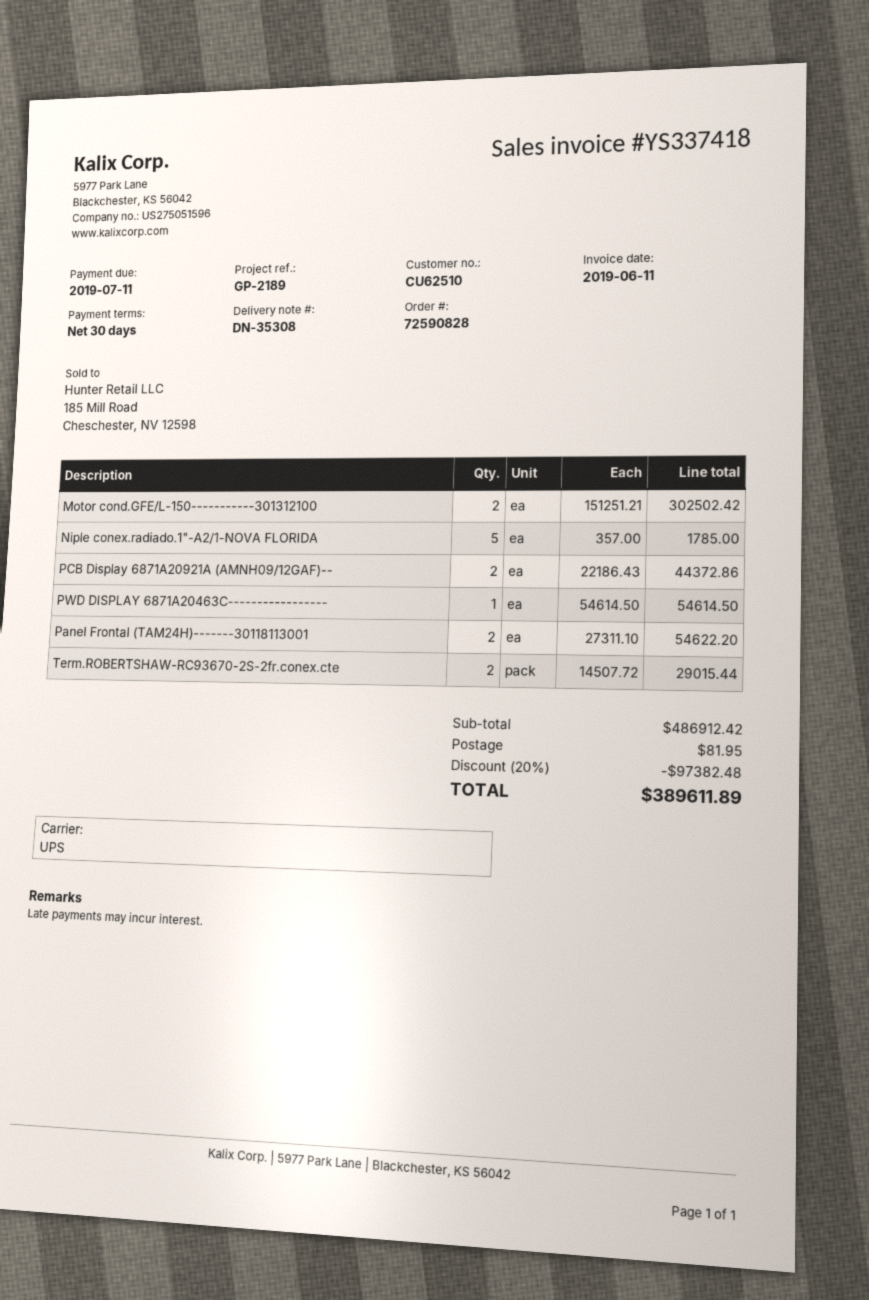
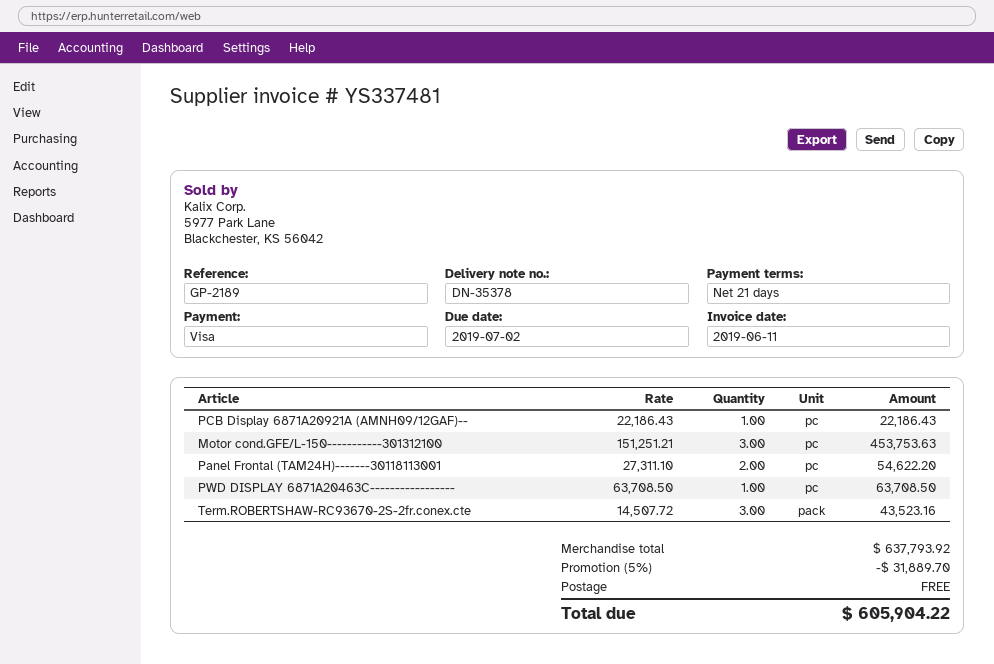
delivery note number: DN-35308 -> DN-35378
invoice number: YS337418 -> YS337481
payment terms: 30 days -> 21 days
due date: 2019-07-11 -> 2019-07-02
Motor cond.GFE/L-150-----------301312100: 2 x 151251.21 = 302502.42 -> 3 x 151251.21 = 453753.63
Niple conex.radiado.1"-A2/1-NOVA FLORIDA: 5 x 357.00 = 1785.00 -> none
PCB Display 6871A20921A (AMNH09/12GAF)--: 2 x 22186.43 = 44372.86 -> 1 x 22186.43 = 22186.43
PWD DISPLAY 6871A20463C-----------------: 1 x 54614.50 = 54614.50 -> 1 x 63708.50 = 63708.50
Term.ROBERTSHAW-RC93670-2S-2fr.conex.cte: 2 x 14507.72 = 29015.44 -> 3 x 14507.72 = 43523.16
subtotal: 486912.42 -> 637793.92
discount: 20% = 97382.48 -> 5% = 31889.70
shipping: 81.95 -> 0.00
total: 389611.89 -> 605904.22

